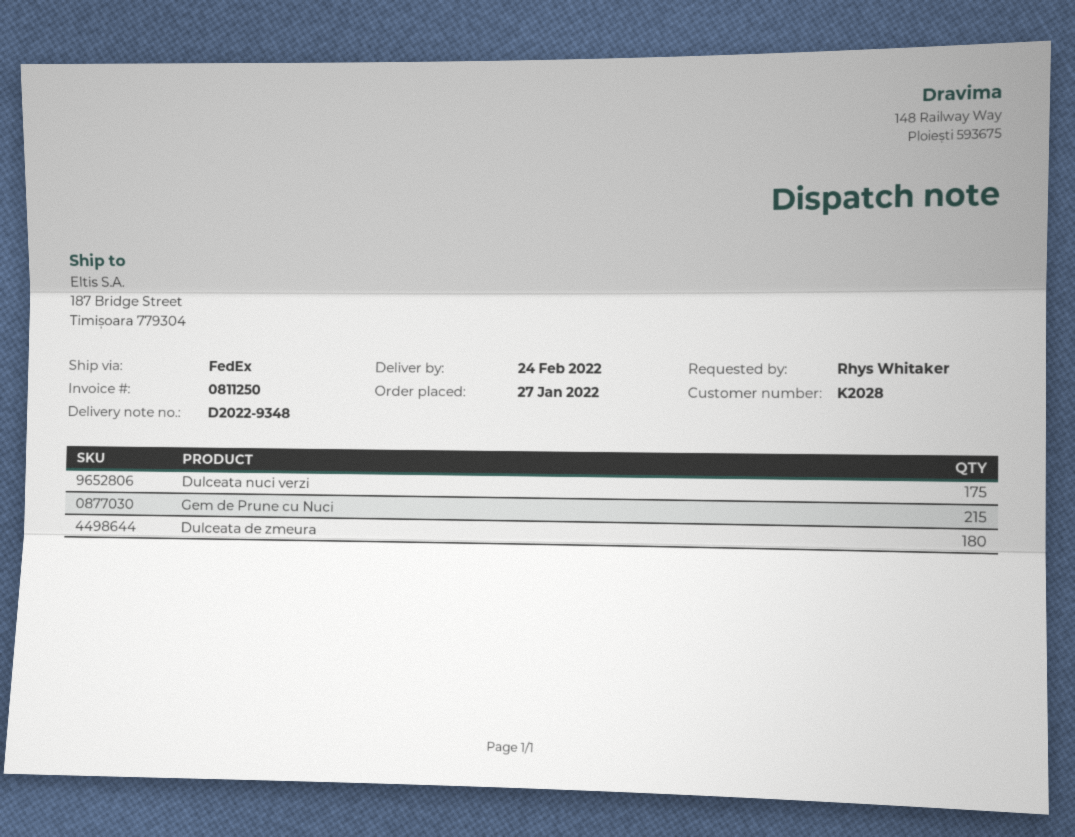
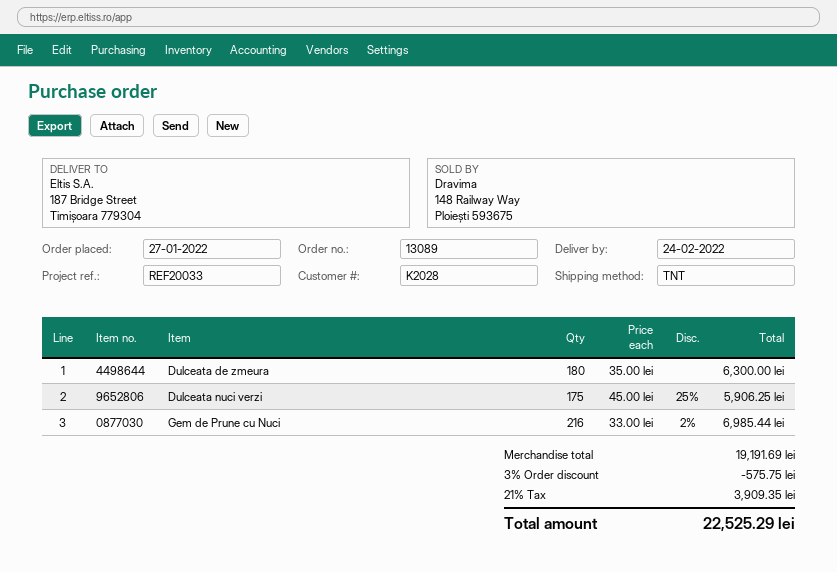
shipping method: FedEx -> TNT
Gem de Prune cu Nuci: 215 -> 216

